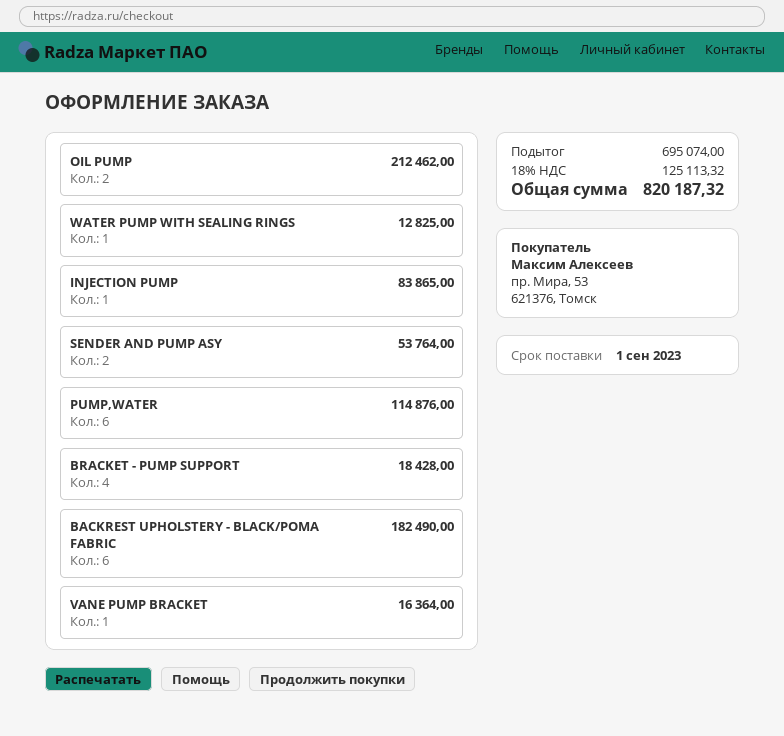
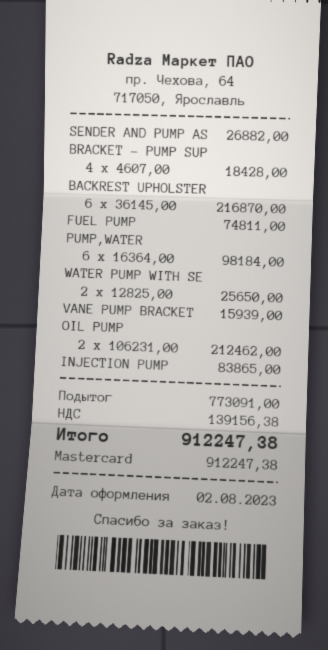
WATER PUMP WITH SEALING RINGS: 1 for 12825.00 -> 2 for 25650.00
SENDER AND PUMP ASY: 2 for 53764.00 -> 1 for 26882.00
PUMP,WATER: 6 for 114876.00 -> 6 for 98184.00
BACKREST UPHOLSTERY - BLACK/POMA FABRIC: 6 for 182490.00 -> 6 for 216870.00
VANE PUMP BRACKET: 1 for 16364.00 -> 1 for 15939.00
FUEL PUMP: none -> 1 for 74811.00
subtotal: 695074.00 -> 773091.00
tax: 125113.32 -> 139156.38
total: 820187.32 -> 912247.38

